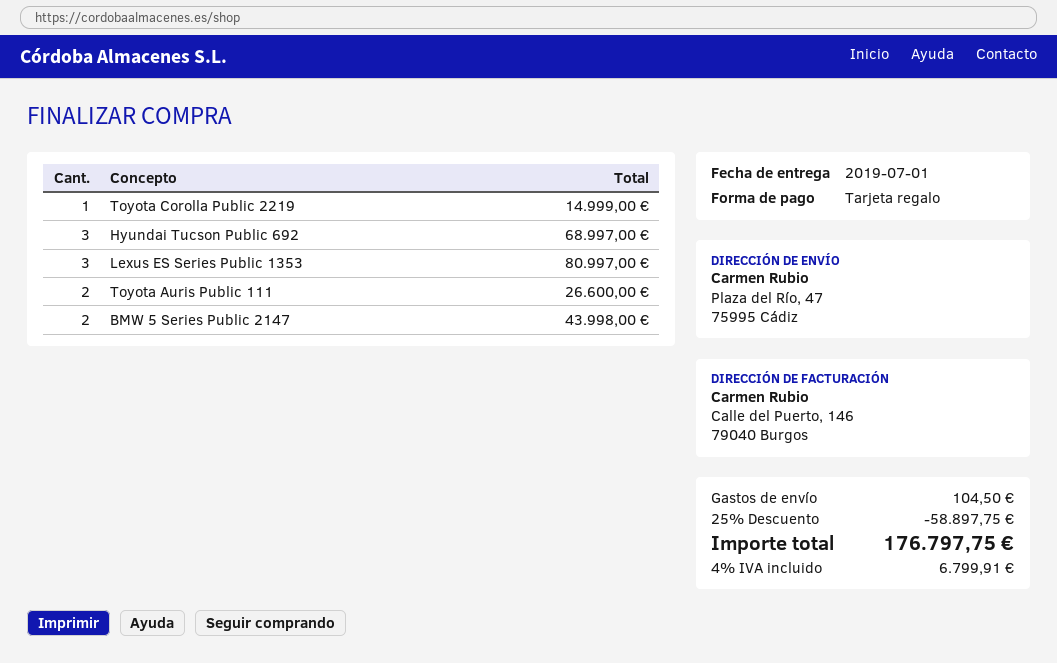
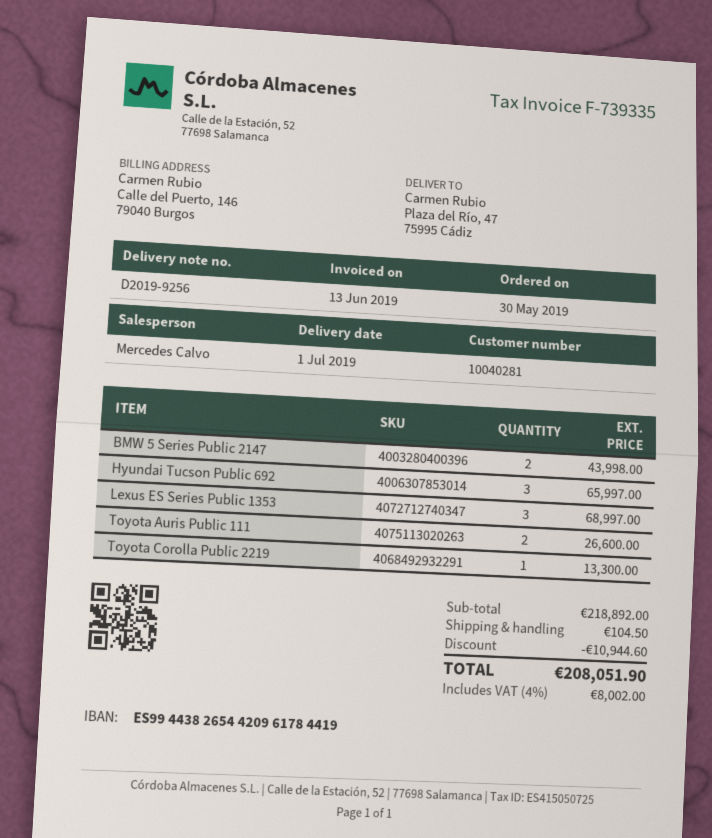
Toyota Corolla Public 2219: 1 for 14999.00 -> 1 for 13300.00
Hyundai Tucson Public 692: 3 for 68997.00 -> 3 for 65997.00
Lexus ES Series Public 1353: 3 for 80997.00 -> 3 for 68997.00
discount: 58897.75 -> 10944.60
tax: 4% = 6799.91 -> 4% = 8002.00
total: 176797.75 -> 208051.90

